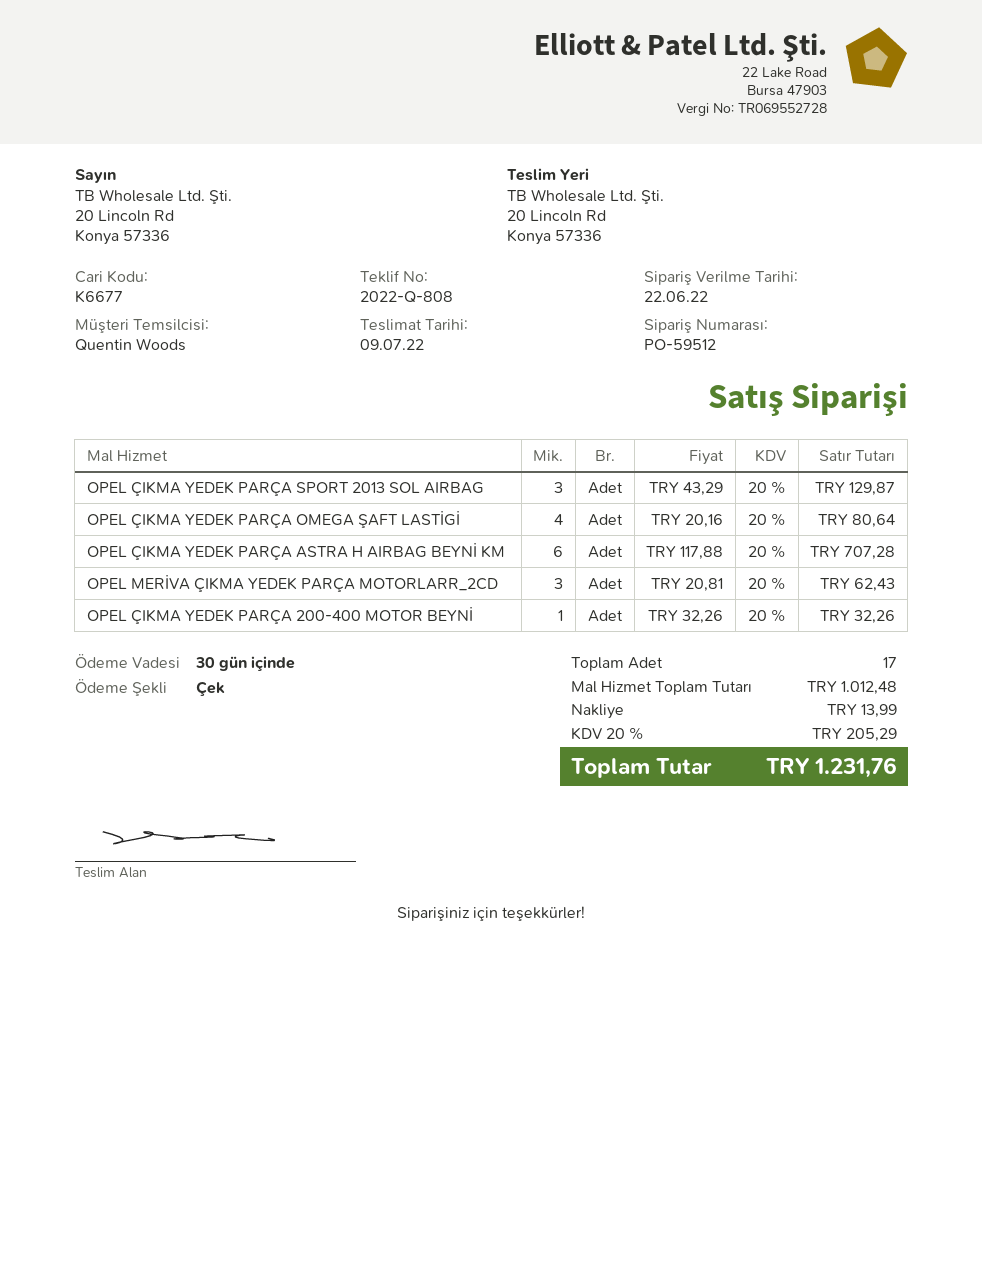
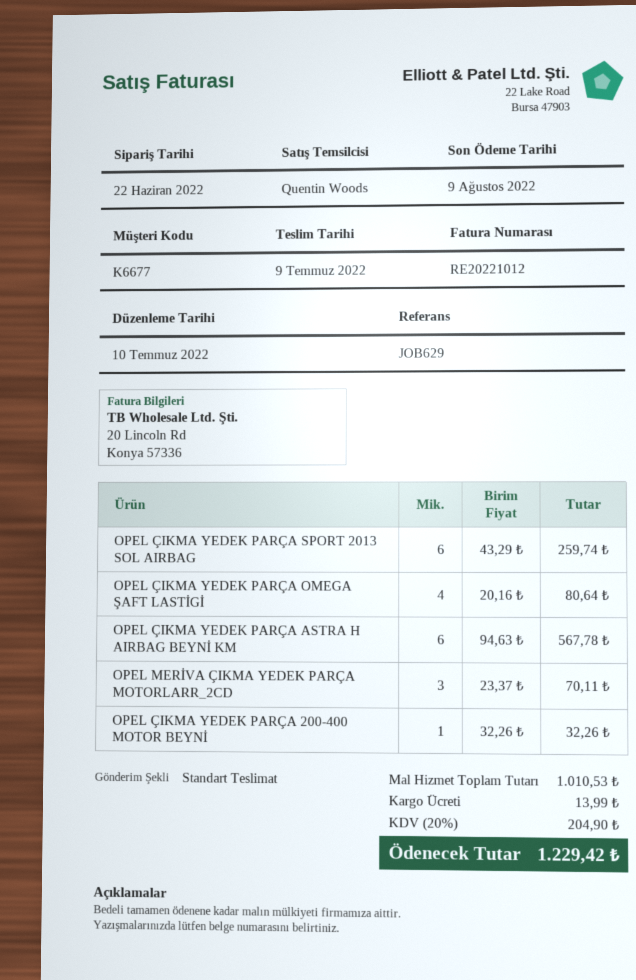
OPEL ÇIKMA YEDEK PARÇA SPORT 2013 SOL AIRBAG: 3 x 43.29 = 129.87 -> 6 x 43.29 = 259.74
OPEL ÇIKMA YEDEK PARÇA ASTRA H AIRBAG BEYNİ KM: 6 x 117.88 = 707.28 -> 6 x 94.63 = 567.78
OPEL MERİVA ÇIKMA YEDEK PARÇA MOTORLARR_2CD: 3 x 20.81 = 62.43 -> 3 x 23.37 = 70.11
subtotal: 1012.48 -> 1010.53
tax: 20% = 205.29 -> 20% = 204.90
total: 1231.76 -> 1229.42

